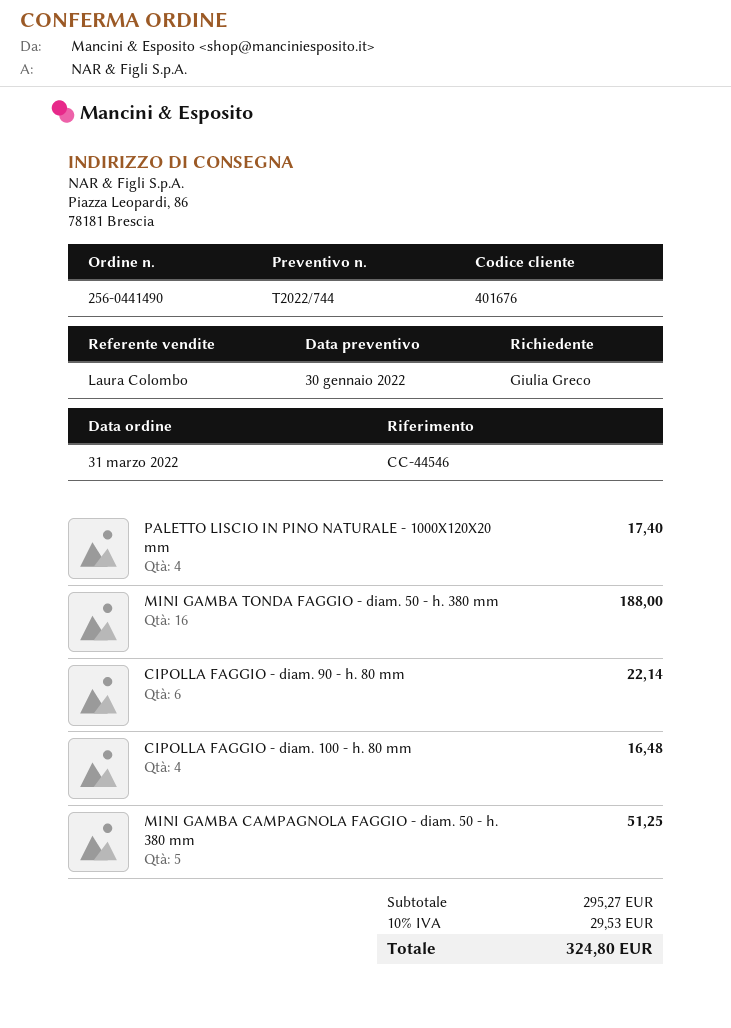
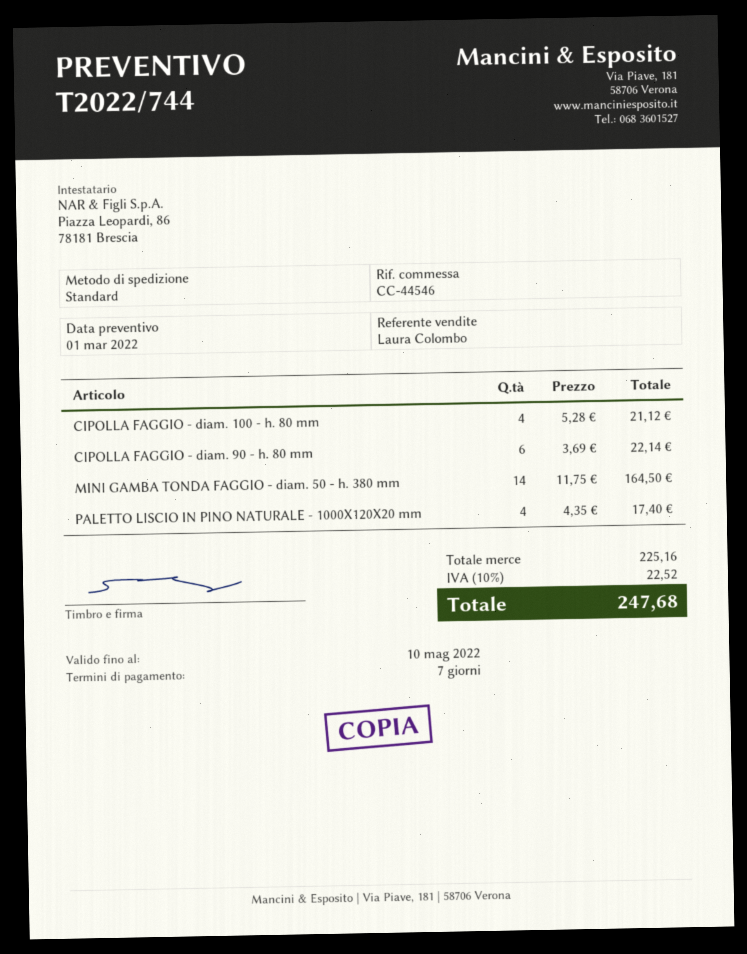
quote date: 2022-01-30 -> 2022-03-01
MINI GAMBA TONDA FAGGIO - diam. 50 - h. 380 mm: 16 for 188.00 -> 14 for 164.50
CIPOLLA FAGGIO - diam. 100 - h. 80 mm: 4 for 16.48 -> 4 for 21.12
MINI GAMBA CAMPAGNOLA FAGGIO - diam. 50 - h. 380 mm: 5 for 51.25 -> none
subtotal: 295.27 -> 225.16
tax: 10% = 29.53 -> 10% = 22.52
total: 324.80 -> 247.68

